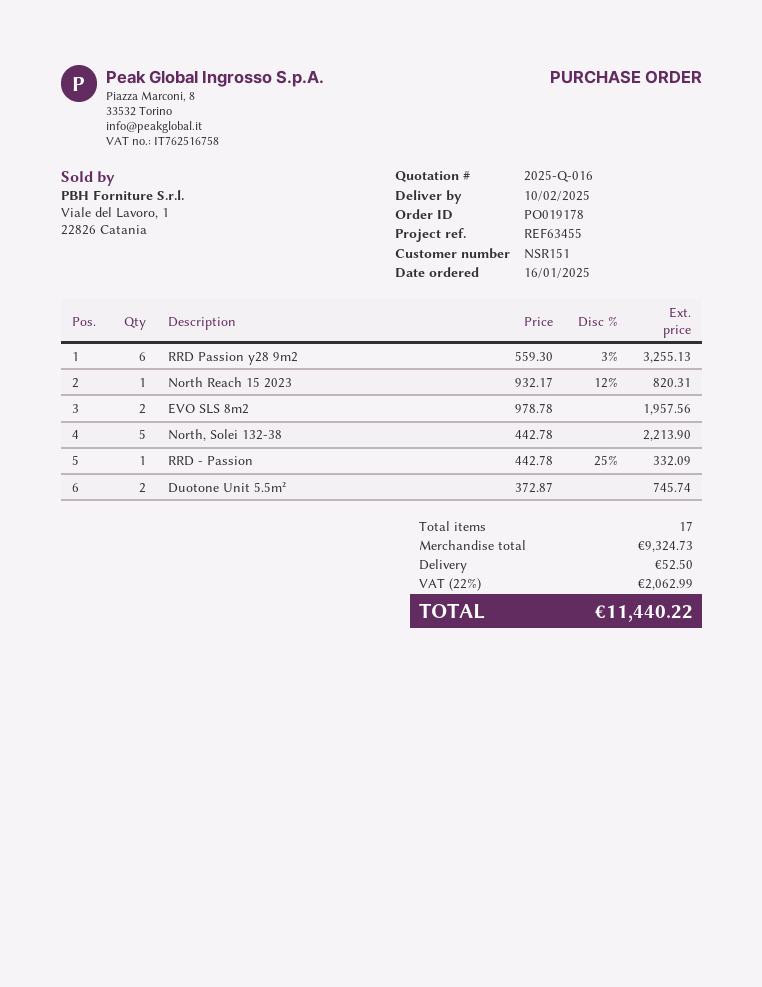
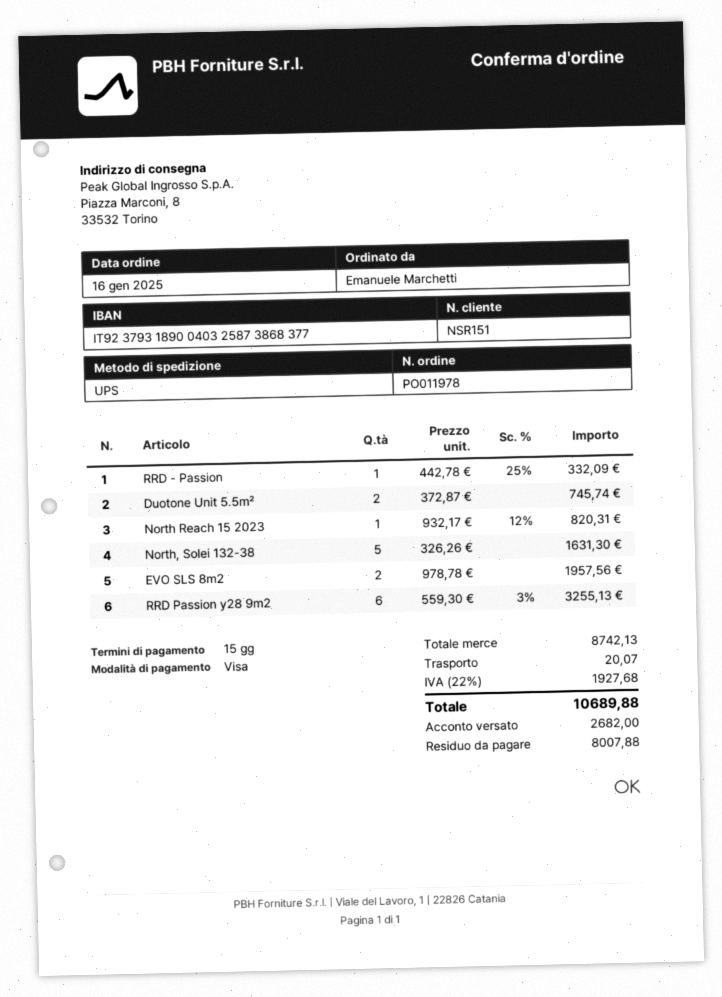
order number: PO019178 -> PO011978
North, Solei 132-38: 5 x 442.78 = 2213.90 -> 5 x 326.26 = 1631.30
subtotal: 9324.73 -> 8742.13
shipping: 52.50 -> 20.07
tax: 22% = 2062.99 -> 22% = 1927.68
total: 11440.22 -> 10689.88

